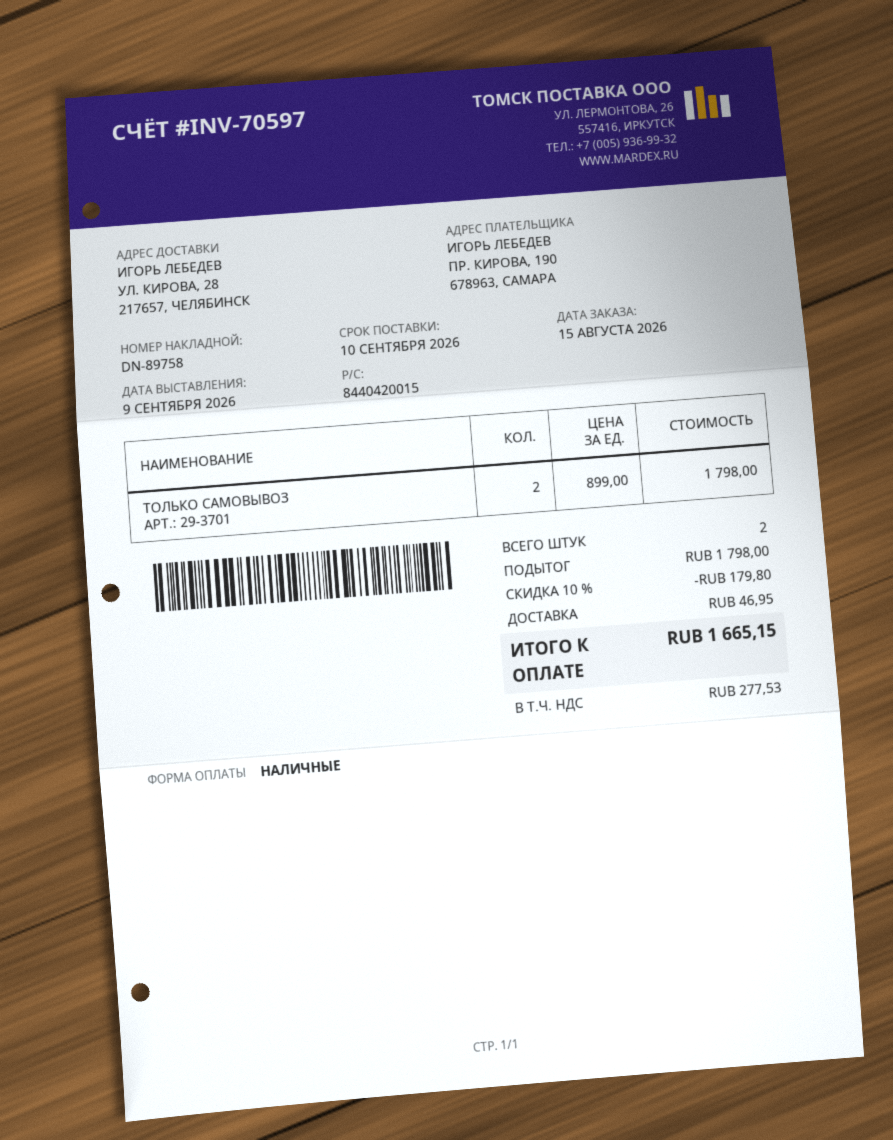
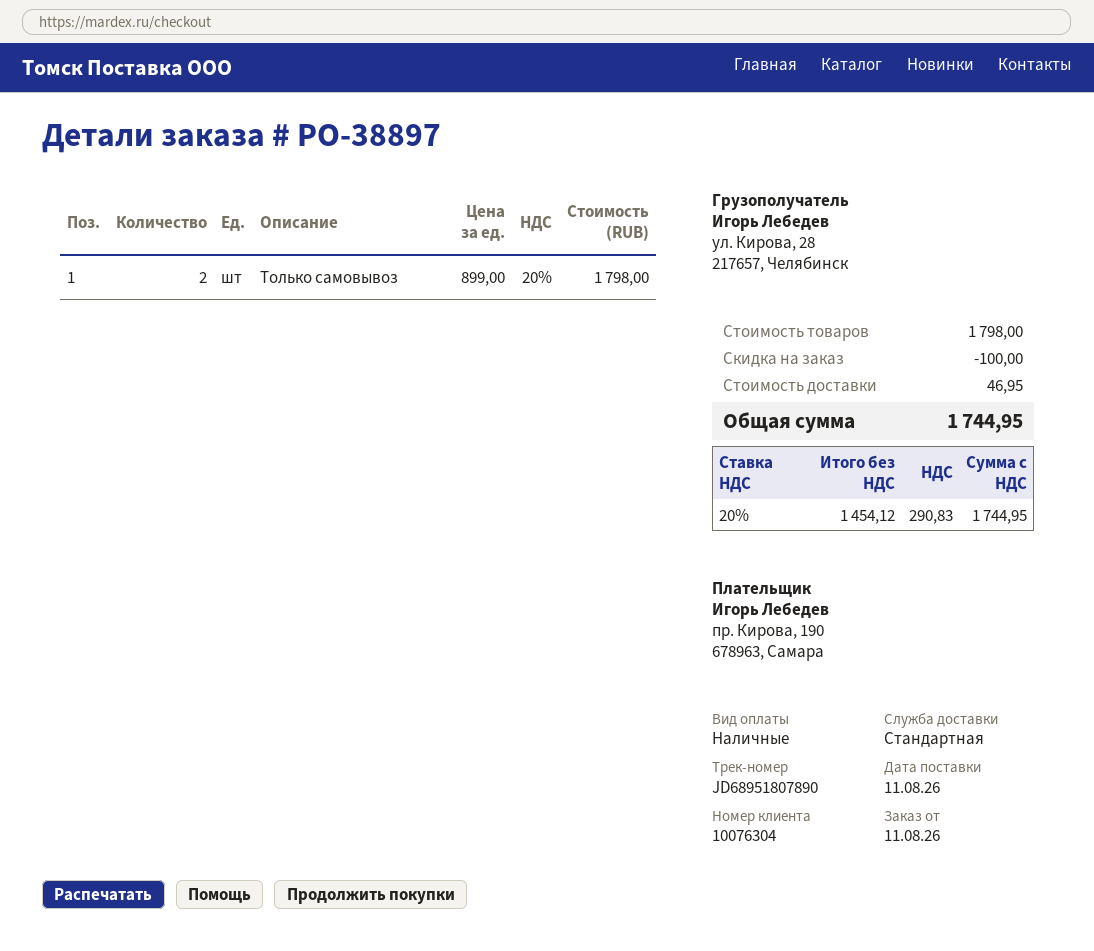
order date: 2026-08-15 -> 2026-08-11
delivery date: 2026-09-10 -> 2026-08-11
discount: 179.80 -> 100.00
tax: 277.53 -> 290.83
total: 1665.15 -> 1744.95

